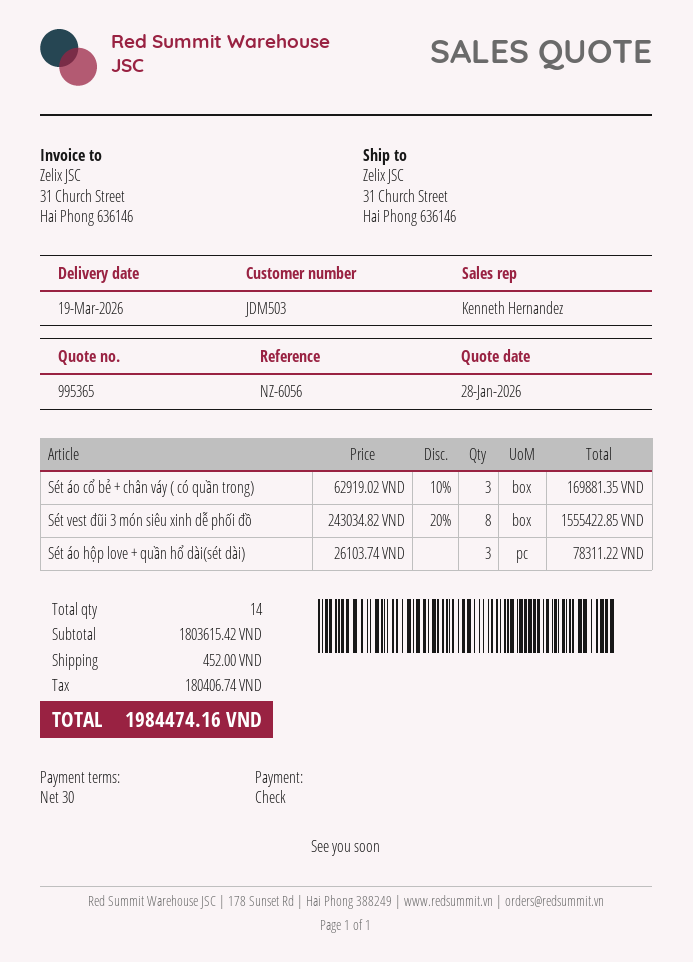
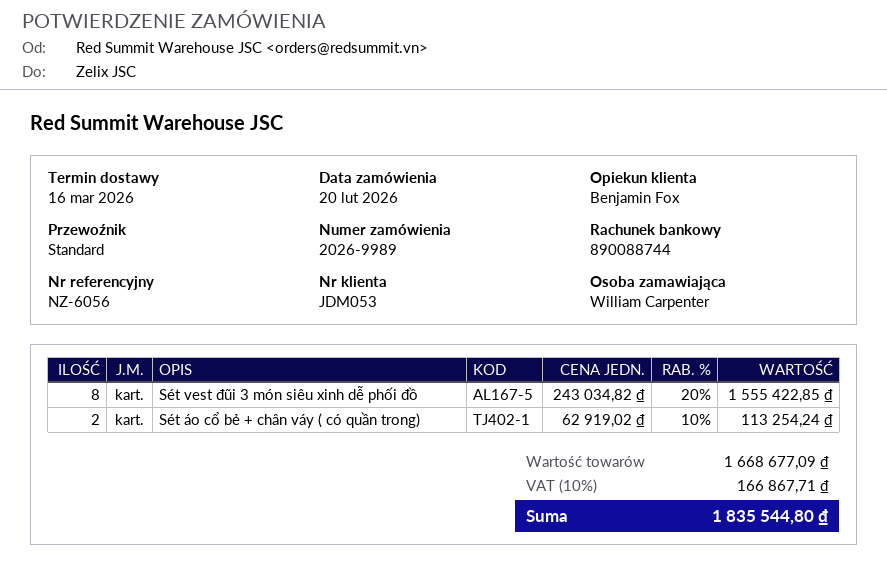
delivery date: 2026-03-19 -> 2026-03-16
customer number: JDM503 -> JDM053
sales rep: Kenneth Hernandez -> Benjamin Fox
Sét áo cổ bẻ + chân váy ( có quần trong): 3 x 62919.02 - 10% = 169881.35 -> 2 x 62919.02 - 10% = 113254.24
Sét áo hộp love + quần hổ dài(sét dài): 3 x 26103.74 = 78311.22 -> none
subtotal: 1803615.42 -> 1668677.09
shipping: 452.00 -> none
tax: 180406.74 -> 166867.71
total: 1984474.16 -> 1835544.80

